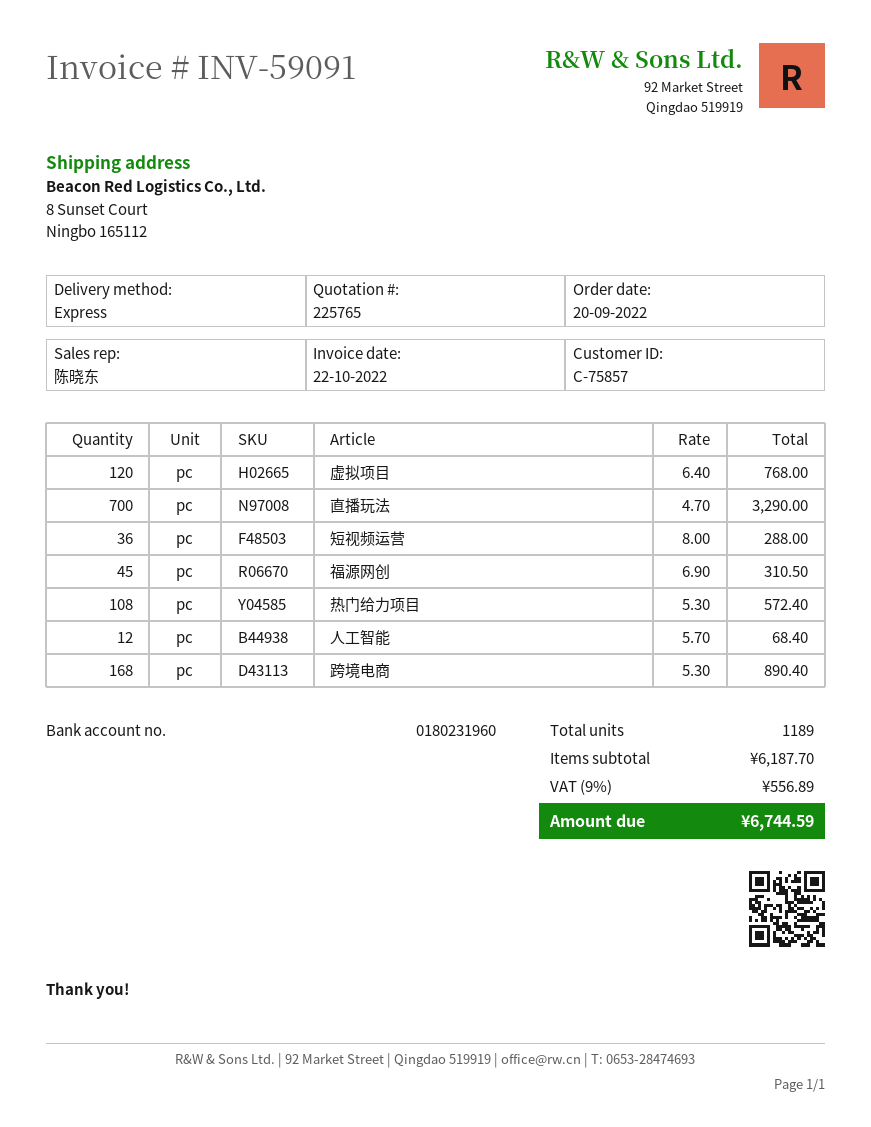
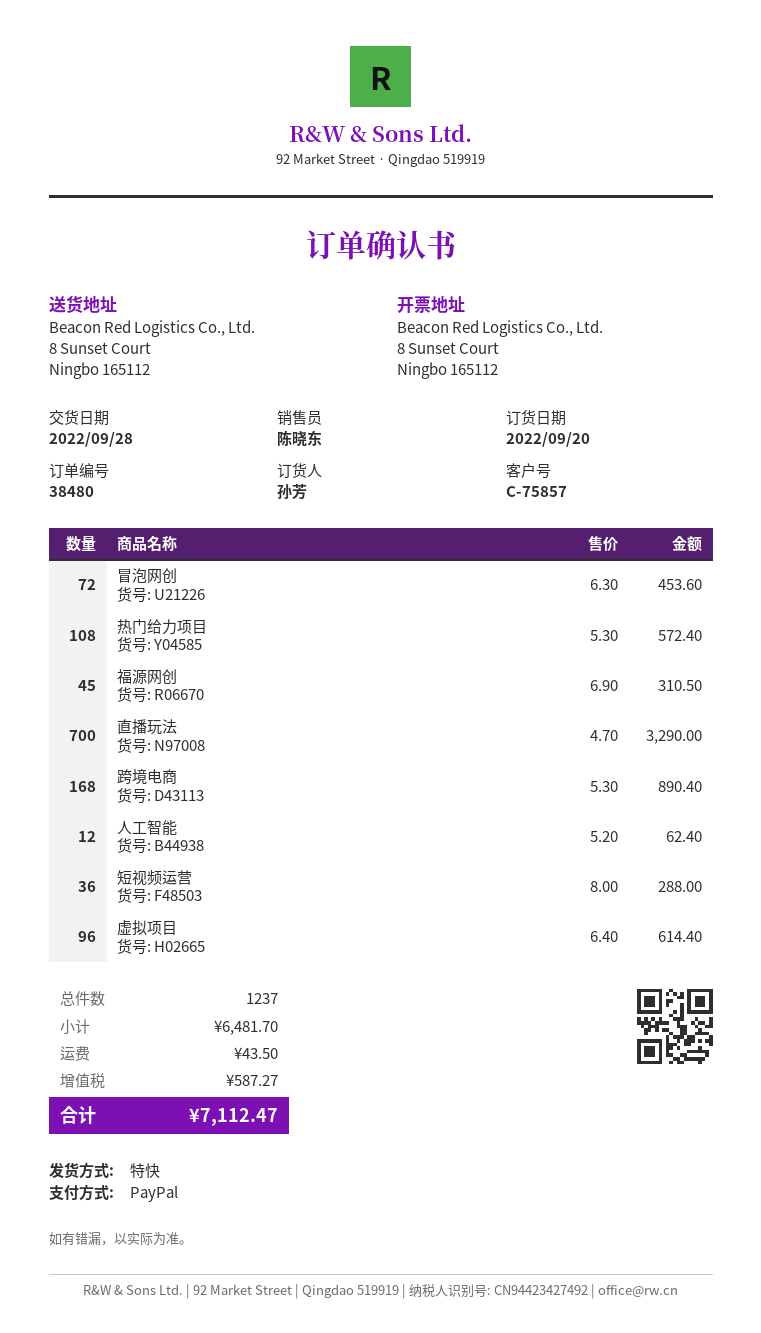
虚拟项目: 120 x 6.40 = 768.00 -> 96 x 6.40 = 614.40
人工智能: 12 x 5.70 = 68.40 -> 12 x 5.20 = 62.40
冒泡网创: none -> 72 x 6.30 = 453.60
total quantity: 1189 -> 1237
subtotal: 6187.70 -> 6481.70
shipping: none -> 43.50
tax: 556.89 -> 587.27
total: 6744.59 -> 7112.47

